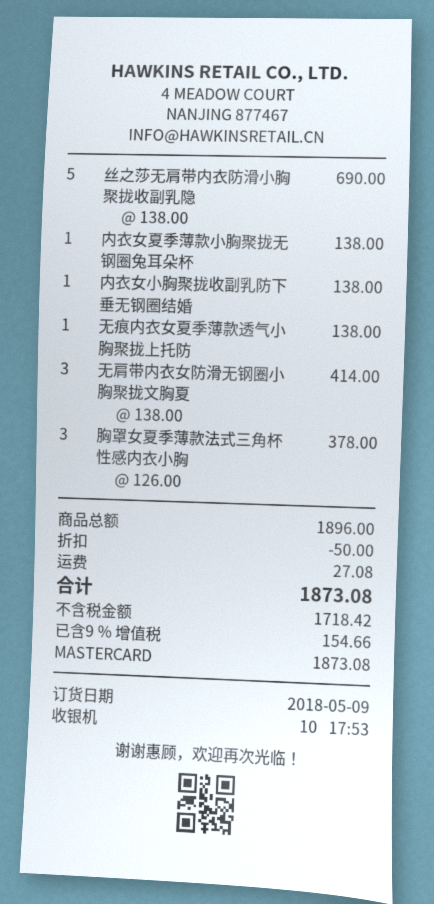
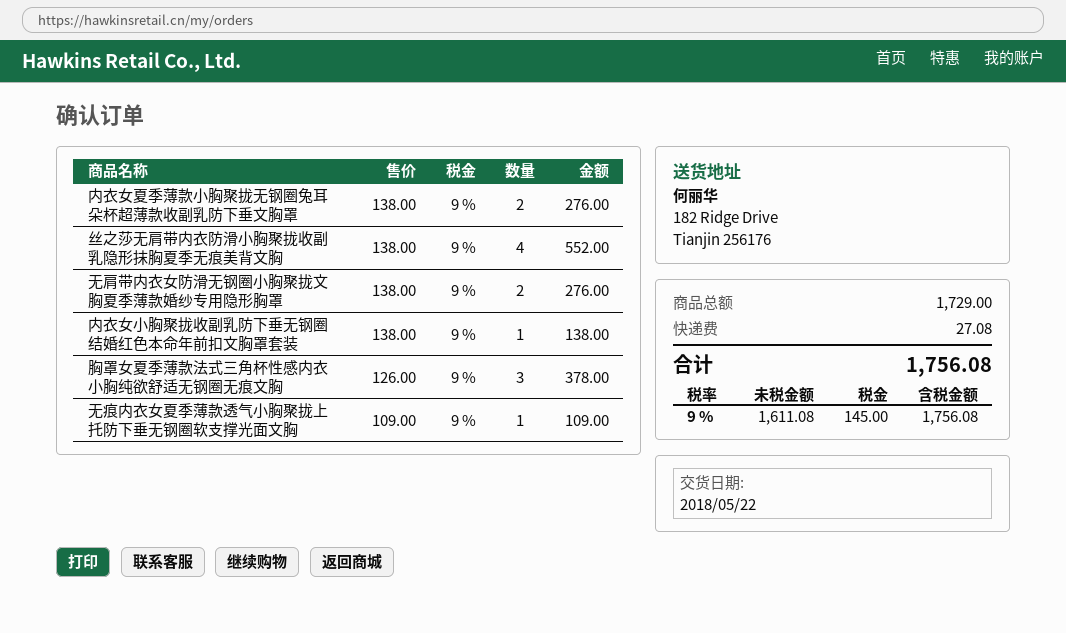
丝之莎无肩带内衣防滑小胸聚拢收副乳隐: 5 x 138.00 = 690.00 -> 4 x 138.00 = 552.00
内衣女夏季薄款小胸聚拢无钢圈兔耳朵杯: 1 x 138.00 = 138.00 -> 2 x 138.00 = 276.00
无痕内衣女夏季薄款透气小胸聚拢上托防: 1 x 138.00 = 138.00 -> 1 x 109.00 = 109.00
无肩带内衣女防滑无钢圈小胸聚拢文胸夏: 3 x 138.00 = 414.00 -> 2 x 138.00 = 276.00
subtotal: 1896.00 -> 1729.00
discount: 50.00 -> none
net: 1718.42 -> 1611.08
tax: 9% = 154.66 -> 9% = 145.00
total: 1873.08 -> 1756.08

